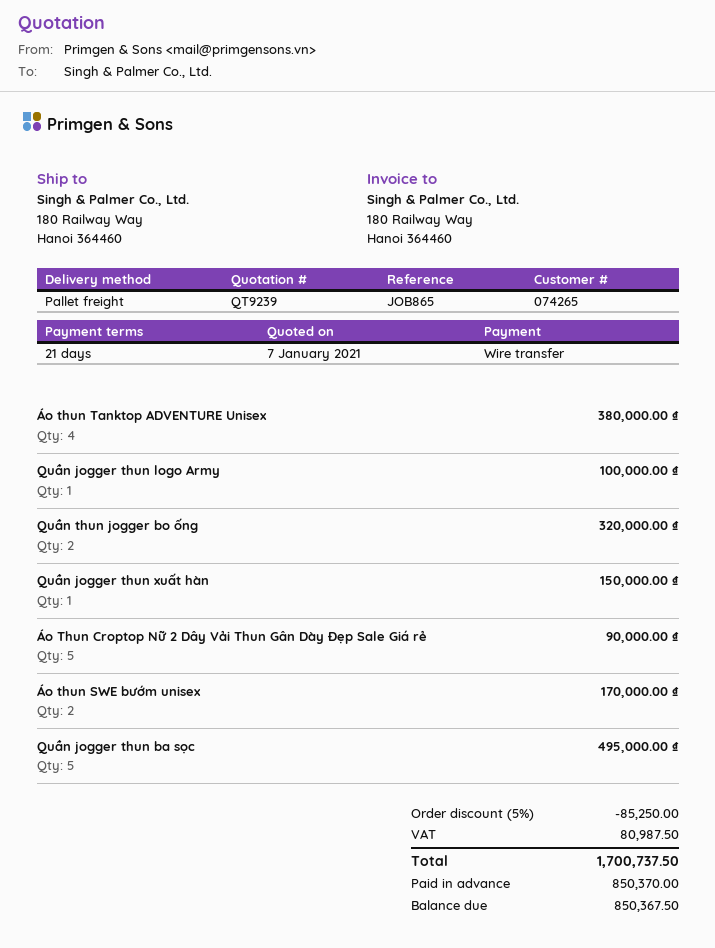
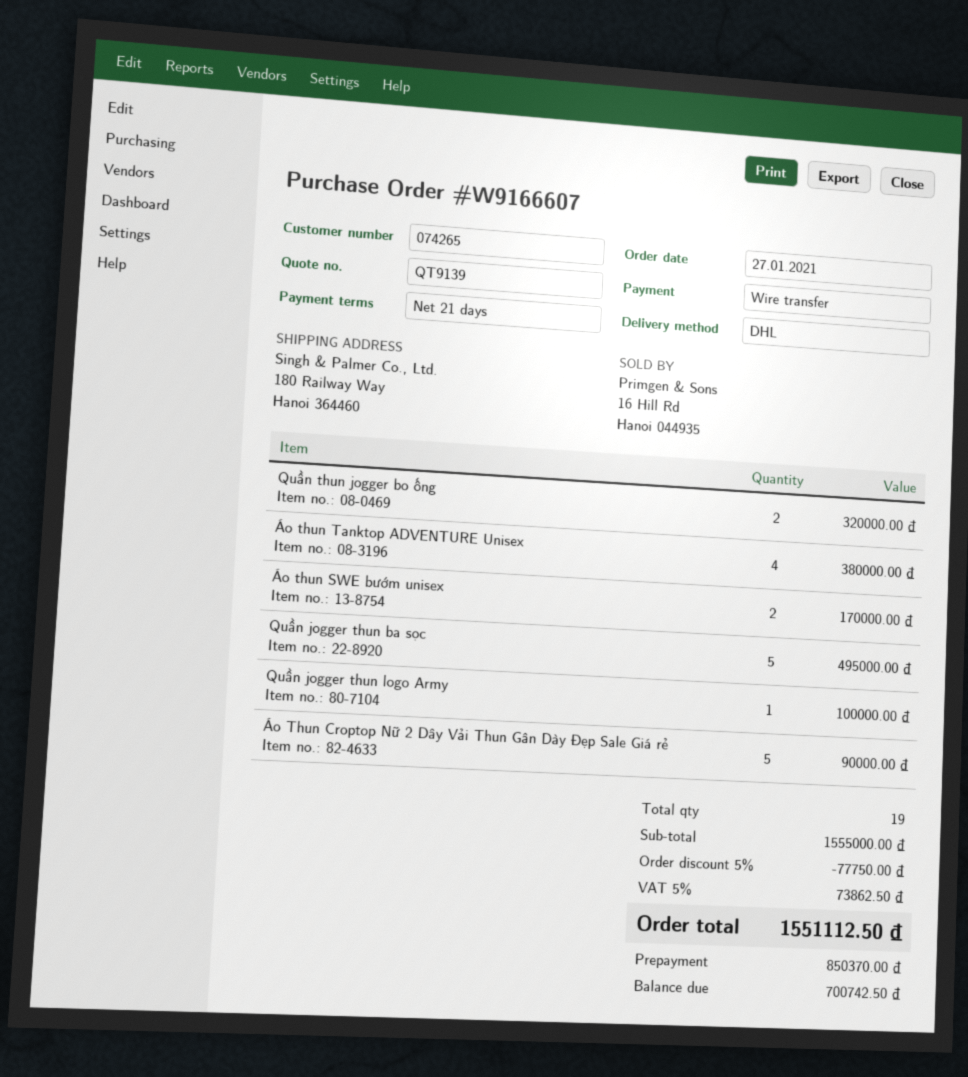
quote number: QT9239 -> QT9139
shipping method: pallet freight -> DHL
Quần jogger thun xuất hàn: 1 for 150000.00 -> none
discount: 5% = 85250.00 -> 5% = 77750.00
tax: 80987.50 -> 73862.50
total: 1700737.50 -> 1551112.50
balance: 850367.50 -> 700742.50

